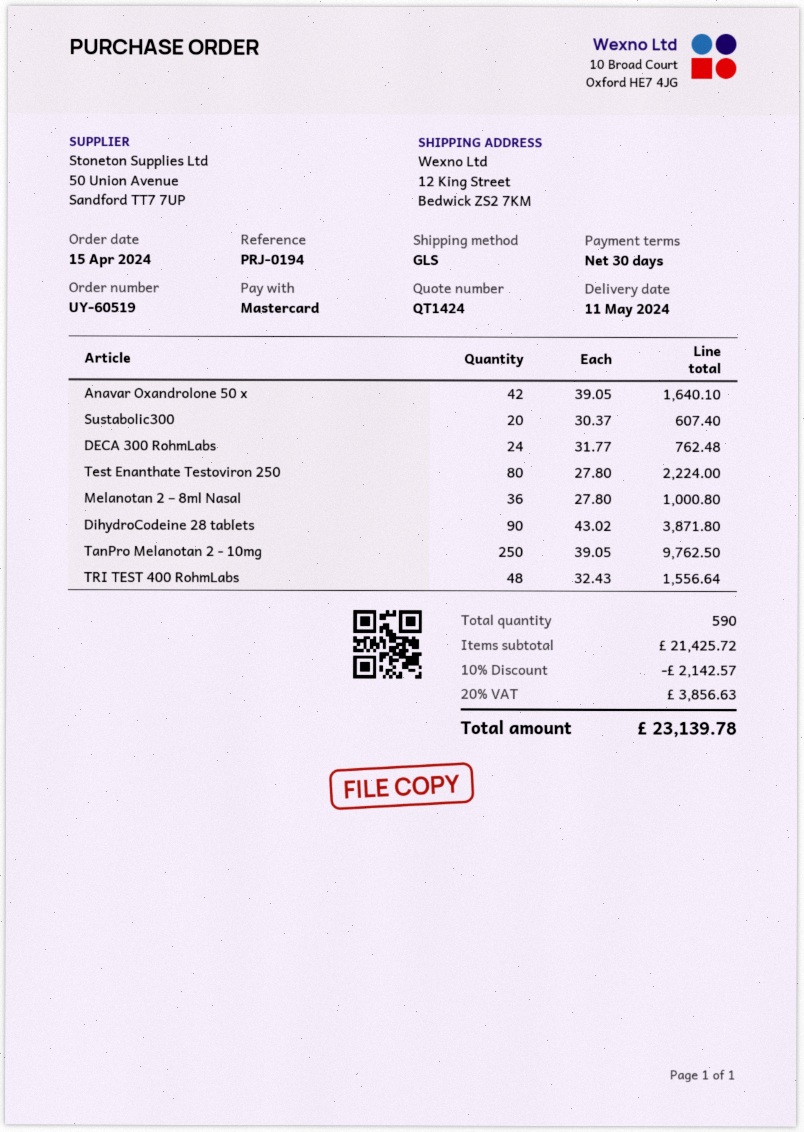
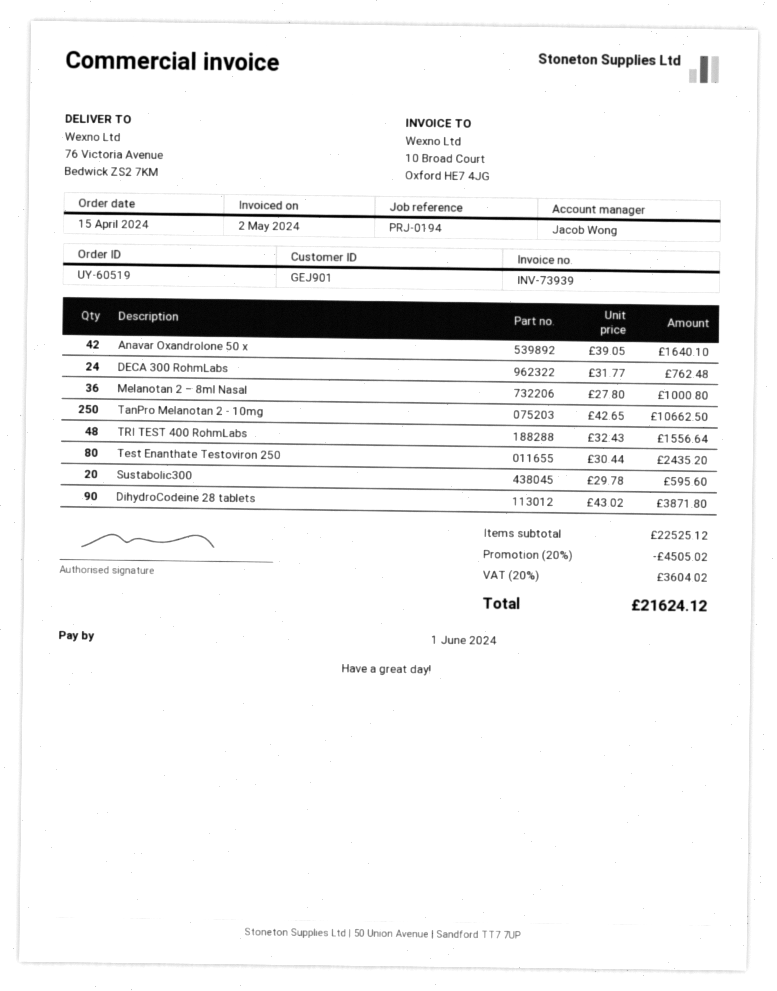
ship to: 12 King Street, Bedwick ZS2 7KM -> 76 Victoria Avenue, Bedwick ZS2 7KM
Sustabolic300: 20 x 30.37 = 607.40 -> 20 x 29.78 = 595.60
Test Enanthate Testoviron 250: 80 x 27.80 = 2224.00 -> 80 x 30.44 = 2435.20
TanPro Melanotan 2 - 10mg: 250 x 39.05 = 9762.50 -> 250 x 42.65 = 10662.50
subtotal: 21425.72 -> 22525.12
discount: 10% = 2142.57 -> 20% = 4505.02
tax: 20% = 3856.63 -> 20% = 3604.02
total: 23139.78 -> 21624.12

